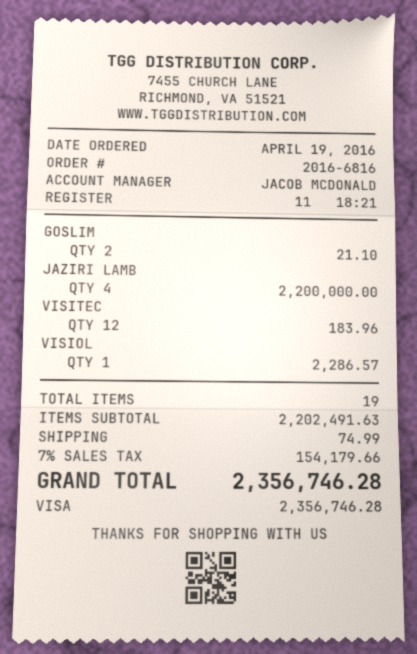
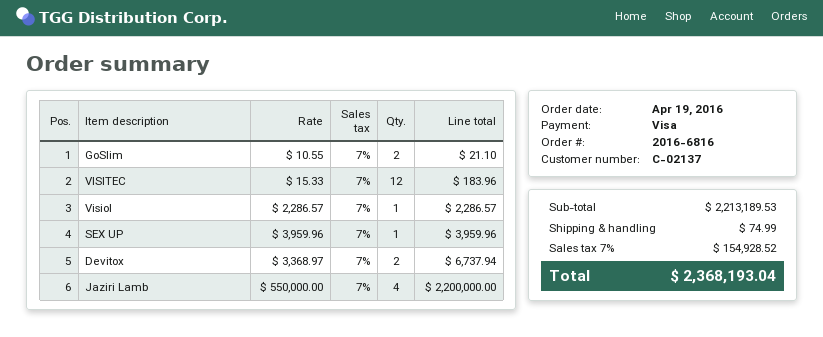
SEX UP: none -> 1 for 3959.96
Devitox: none -> 2 for 6737.94
subtotal: 2202491.63 -> 2213189.53
tax: 7% = 154179.66 -> 7% = 154928.52
total: 2356746.28 -> 2368193.04

